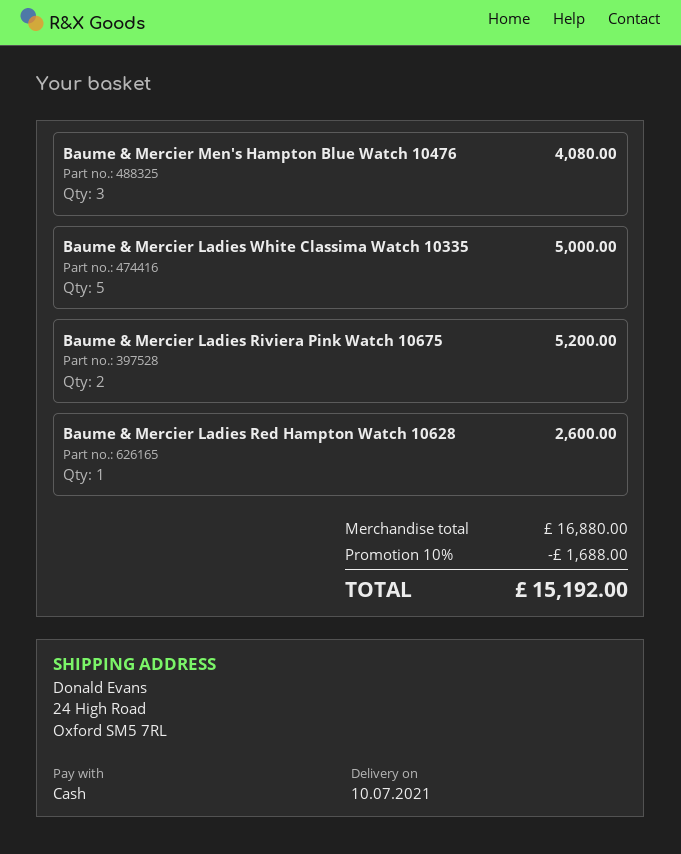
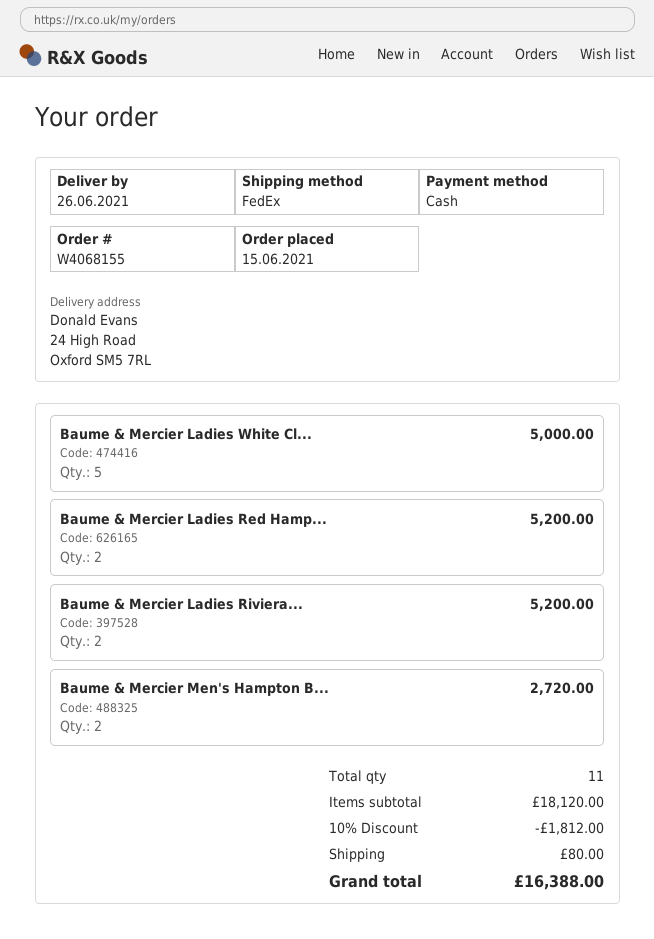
delivery date: 2021-07-10 -> 2021-06-26
Baume & Mercier Men's Hampton Blue Watch 10476: 3 for 4080.00 -> 2 for 2720.00
Baume & Mercier Ladies Red Hampton Watch 10628: 1 for 2600.00 -> 2 for 5200.00
subtotal: 16880.00 -> 18120.00
discount: 10% = 1688.00 -> 10% = 1812.00
shipping: none -> 80.00
total: 15192.00 -> 16388.00

